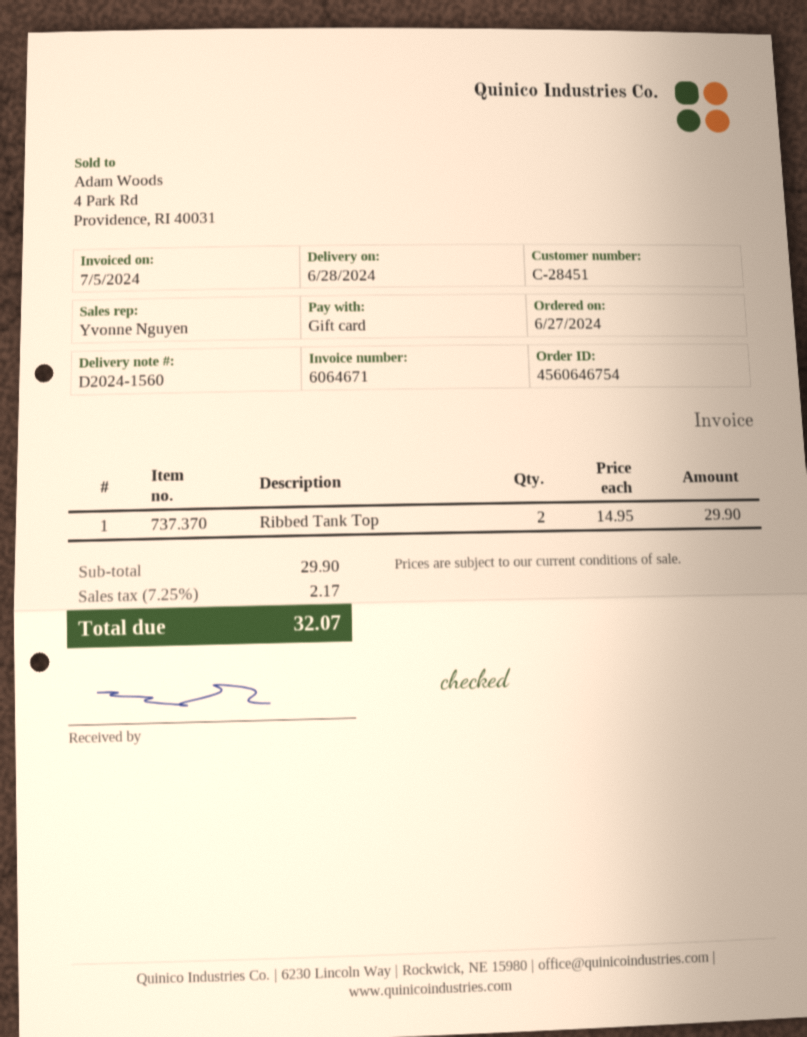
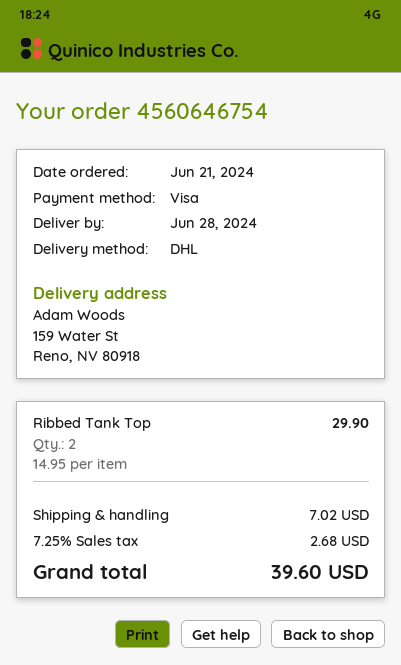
order date: 2024-06-27 -> 2024-06-21
payment method: gift card -> Visa
shipping: none -> 7.02
tax: 7.25% = 2.17 -> 7.25% = 2.68
total: 32.07 -> 39.60

